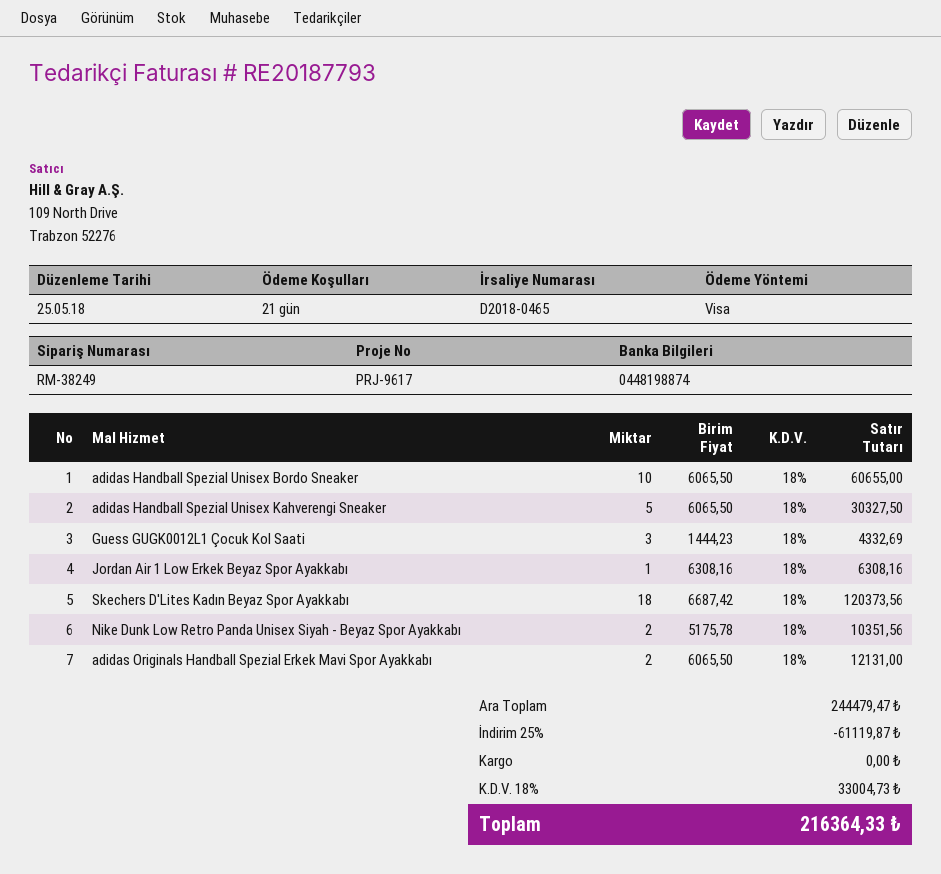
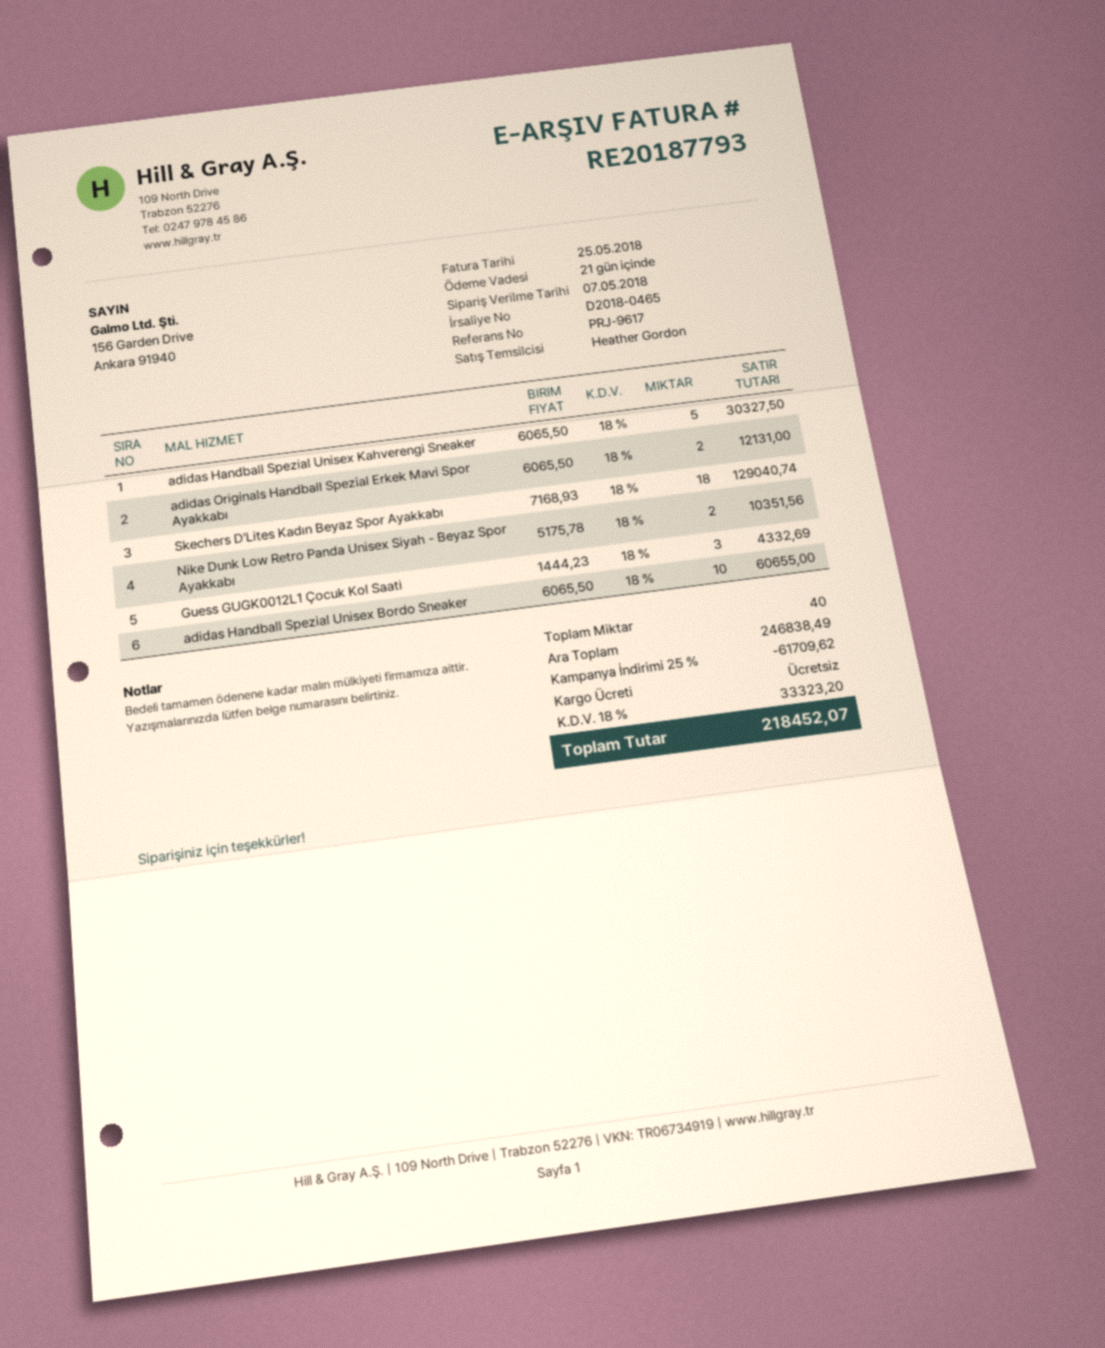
Jordan Air 1 Low Erkek Beyaz Spor Ayakkabı: 1 x 6308.16 = 6308.16 -> none
Skechers D'Lites Kadın Beyaz Spor Ayakkabı: 18 x 6687.42 = 120373.56 -> 18 x 7168.93 = 129040.74
subtotal: 244479.47 -> 246838.49
discount: 25% = 61119.87 -> 25% = 61709.62
tax: 18% = 33004.73 -> 18% = 33323.20
total: 216364.33 -> 218452.07

